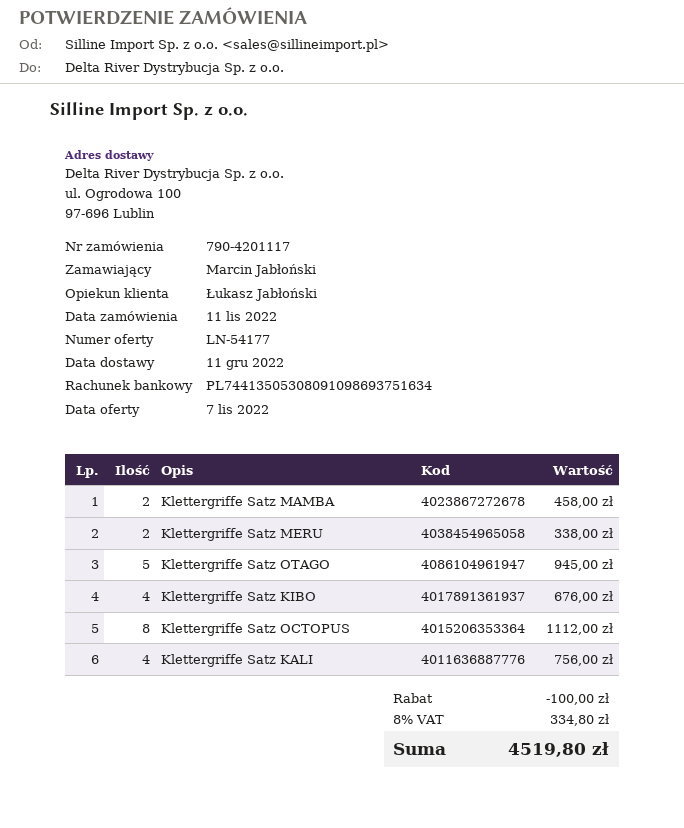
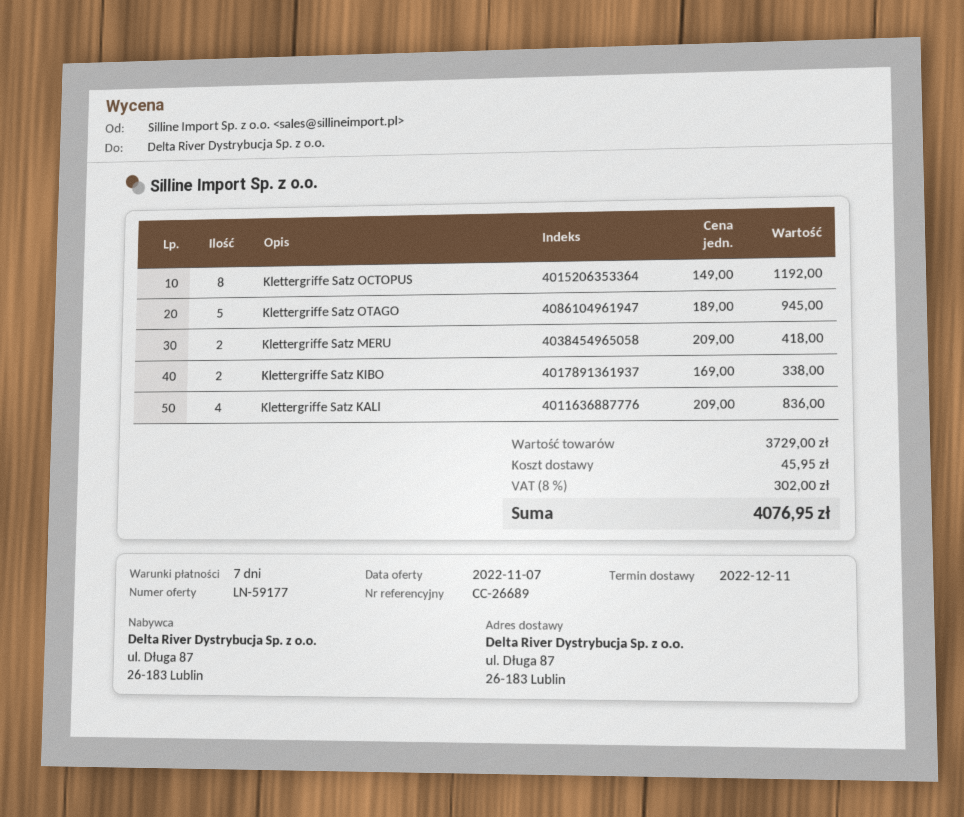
quote number: LN-54177 -> LN-59177
ship to: ul. Ogrodowa 100, 97-696 Lublin -> ul. Długa 87, 26-183 Lublin
Klettergriffe Satz MAMBA: 2 for 458.00 -> none
Klettergriffe Satz MERU: 2 for 338.00 -> 2 for 418.00
Klettergriffe Satz KIBO: 4 for 676.00 -> 2 for 338.00
Klettergriffe Satz OCTOPUS: 8 for 1112.00 -> 8 for 1192.00
Klettergriffe Satz KALI: 4 for 756.00 -> 4 for 836.00
discount: 100.00 -> none
shipping: none -> 45.95
tax: 8% = 334.80 -> 8% = 302.00
total: 4519.80 -> 4076.95

